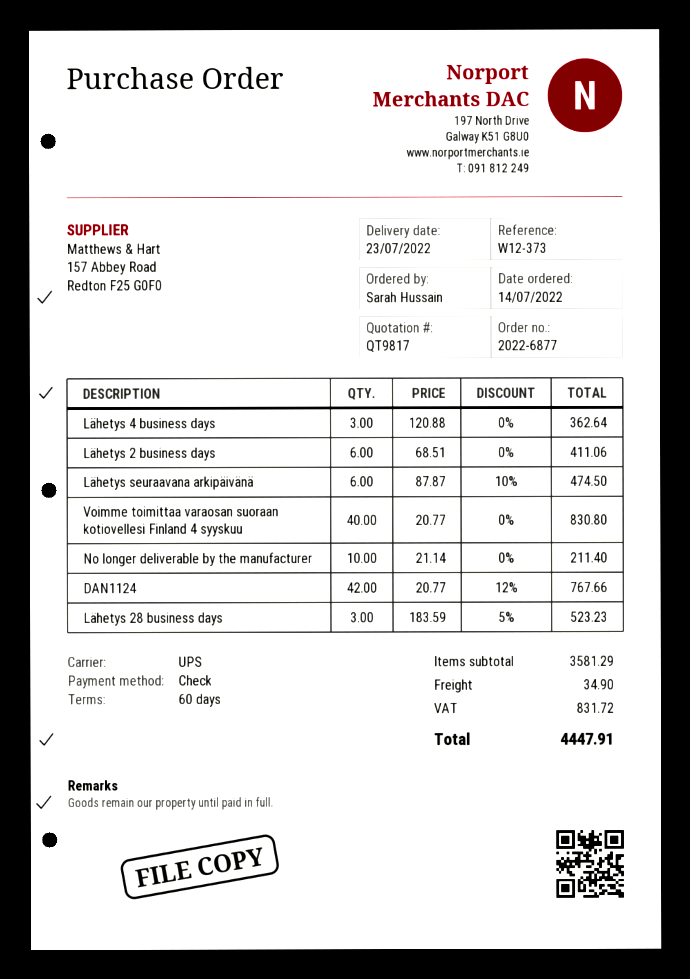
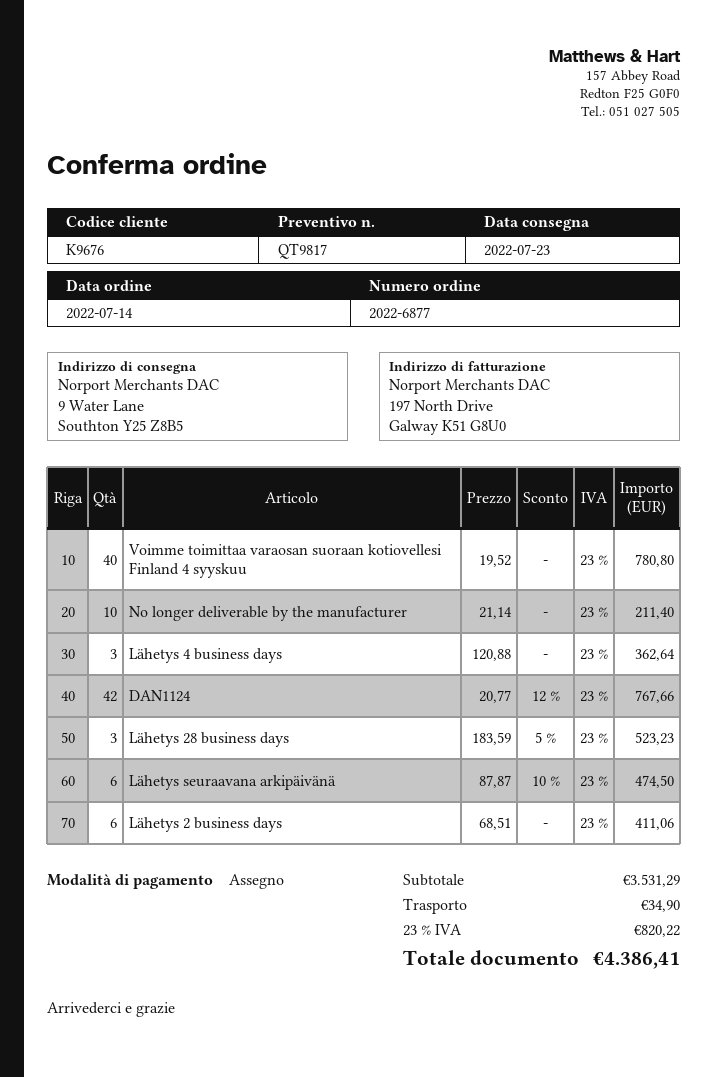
Voimme toimittaa varaosan suoraan kotiovellesi Finland 4 syyskuu: 40 x 20.77 = 830.80 -> 40 x 19.52 = 780.80
subtotal: 3581.29 -> 3531.29
tax: 831.72 -> 820.22
total: 4447.91 -> 4386.41

